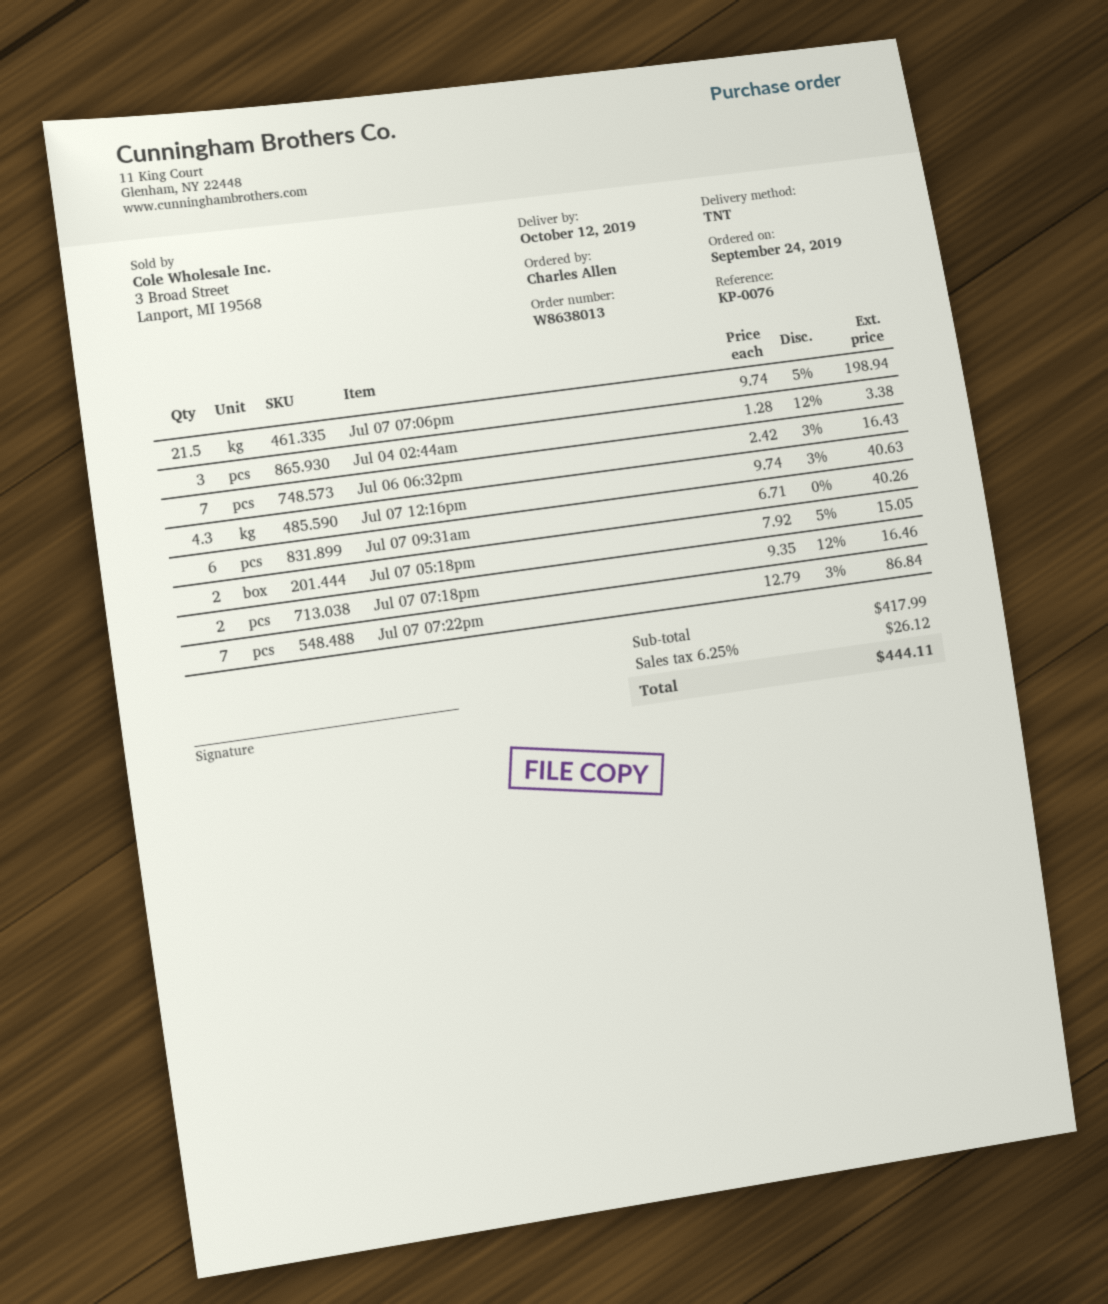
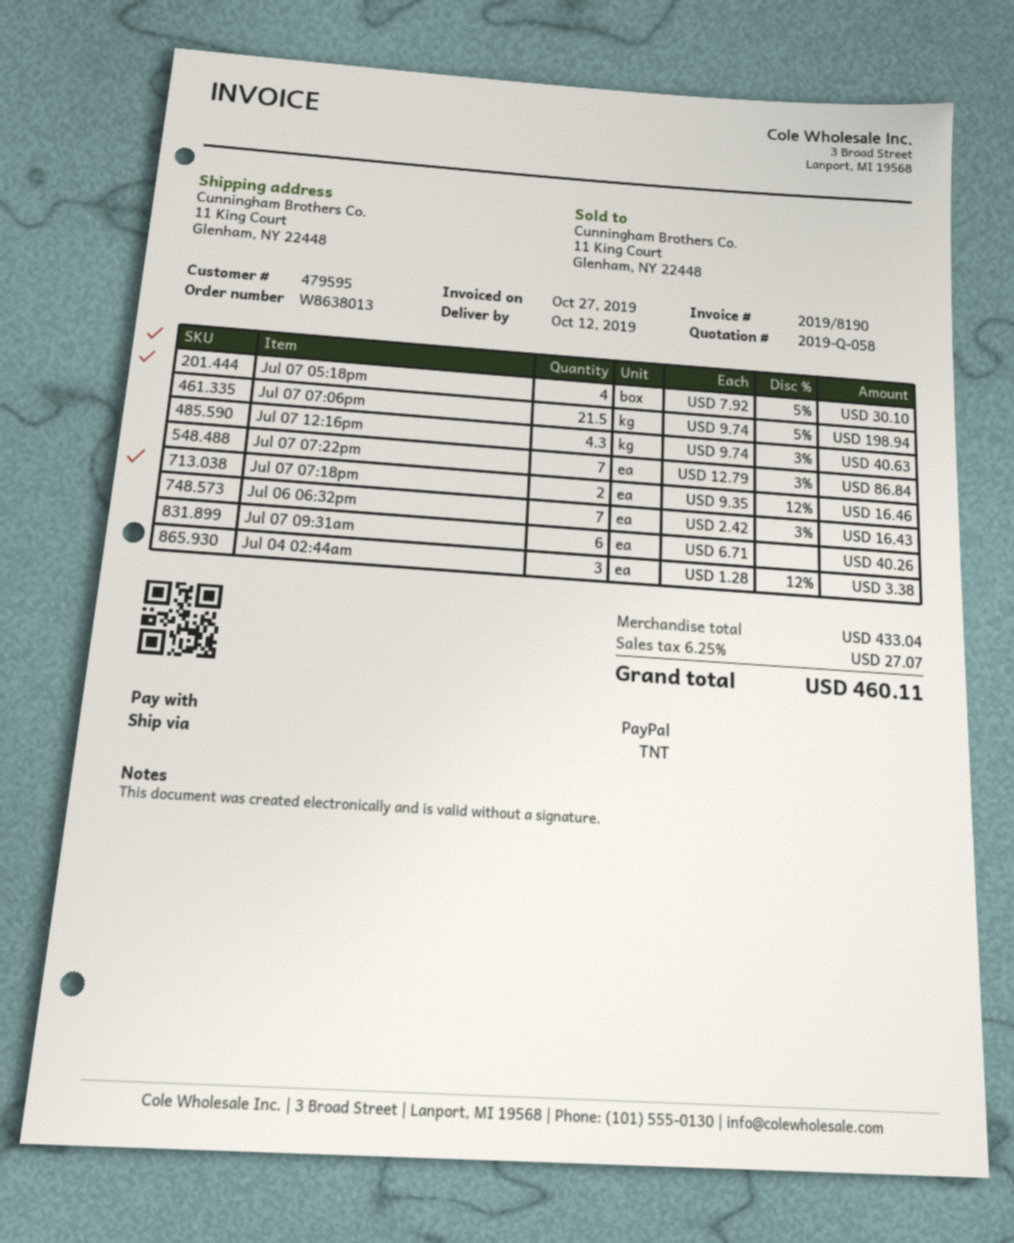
Jul 07 05:18pm: 2 x 7.92 - 5% = 15.05 -> 4 x 7.92 - 5% = 30.10
subtotal: 417.99 -> 433.04
tax: 6.25% = 26.12 -> 6.25% = 27.07
total: 444.11 -> 460.11

